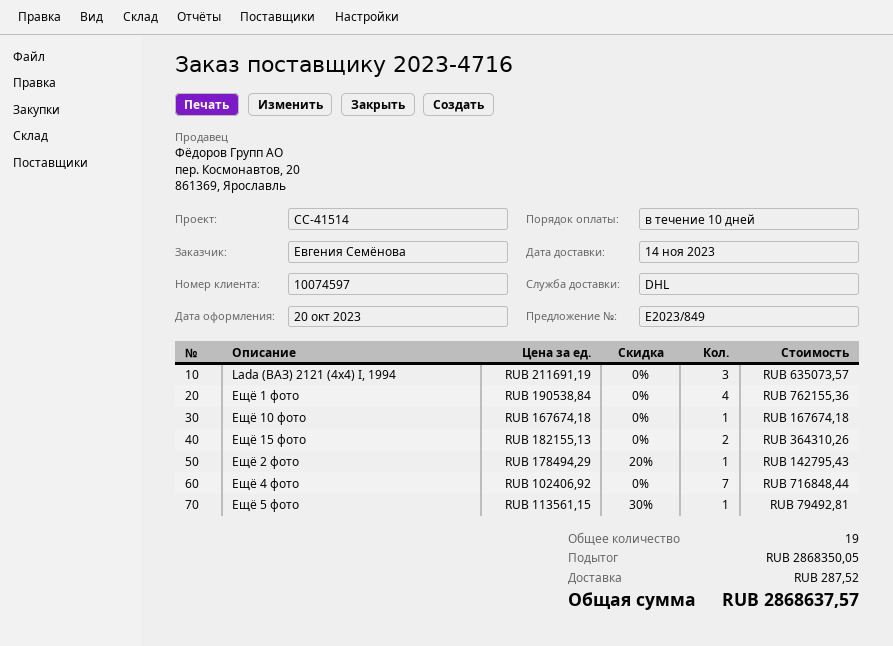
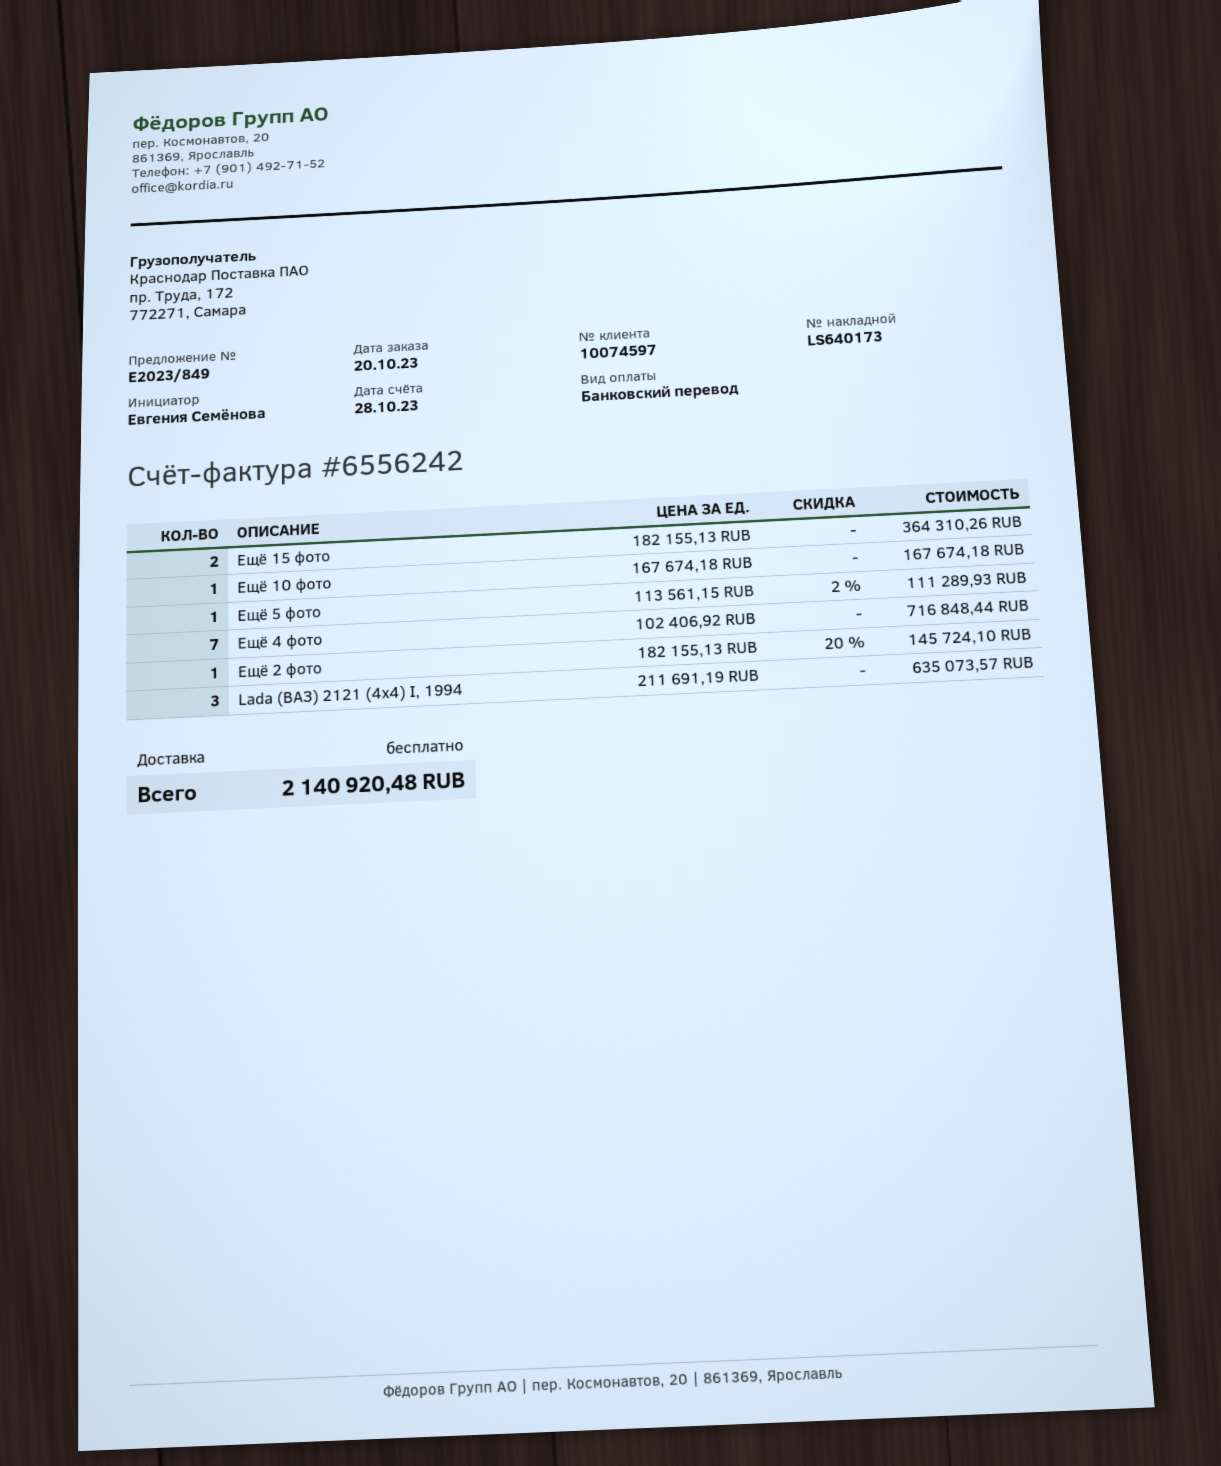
Ещё 1 фото: 4 x 190538.84 = 762155.36 -> none
Ещё 2 фото: 1 x 178494.29 - 20% = 142795.43 -> 1 x 182155.13 - 20% = 145724.10
Ещё 5 фото: 1 x 113561.15 - 30% = 79492.81 -> 1 x 113561.15 - 2% = 111289.93
shipping: 287.52 -> 0.00
total: 2868637.57 -> 2140920.48

